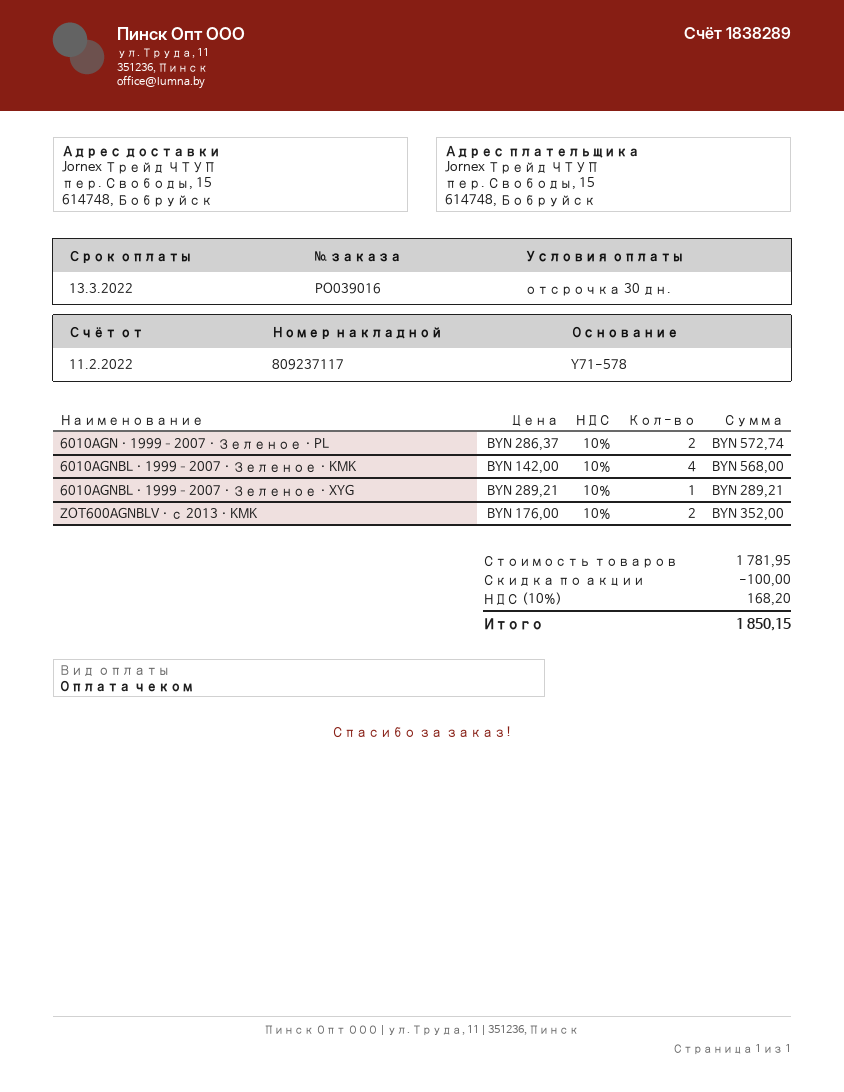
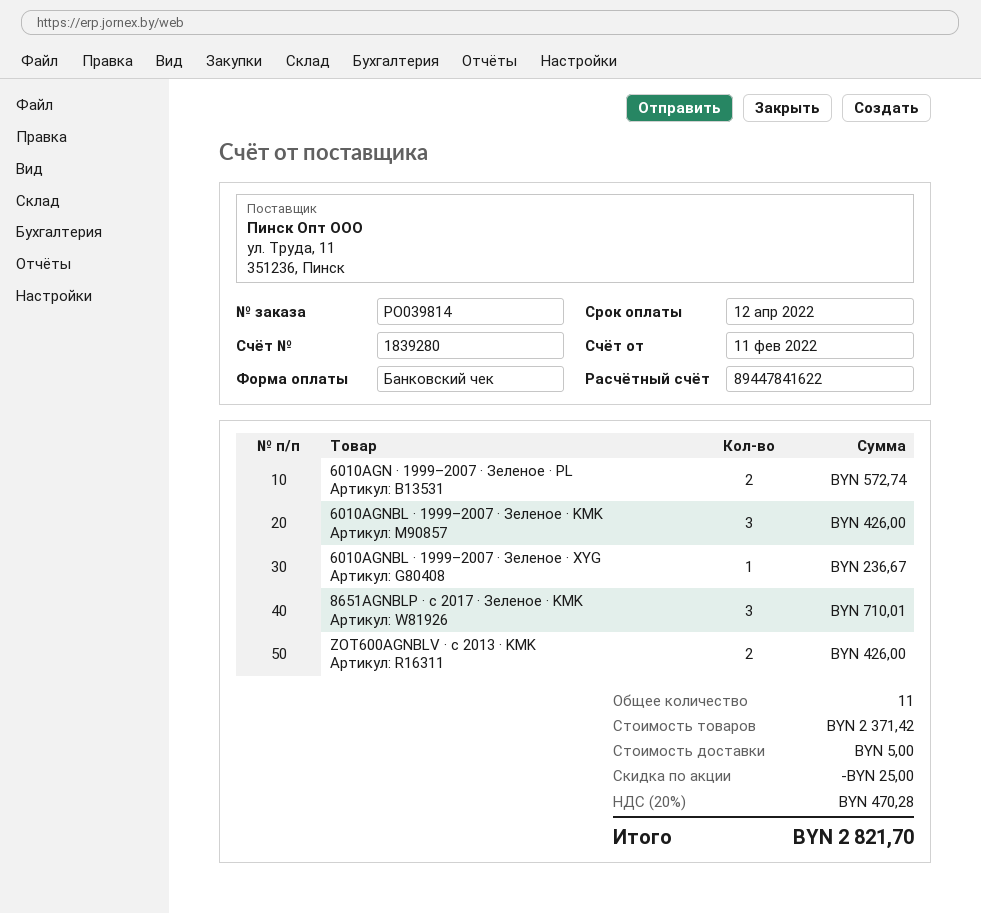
order number: PO039016 -> PO039814
invoice number: 1838289 -> 1839280
due date: 2022-03-13 -> 2022-04-12
6010AGNBL · 1999–2007 · Зеленое · KMK: 4 for 568.00 -> 3 for 426.00
6010AGNBL · 1999–2007 · Зеленое · XYG: 1 for 289.21 -> 1 for 236.67
ZOT600AGNBLV · с 2013 · KMK: 2 for 352.00 -> 2 for 426.00
8651AGNBLP · с 2017 · Зеленое · KMK: none -> 3 for 710.01
subtotal: 1781.95 -> 2371.42
discount: 100.00 -> 25.00
shipping: none -> 5.00
tax: 10% = 168.20 -> 20% = 470.28
total: 1850.15 -> 2821.70

